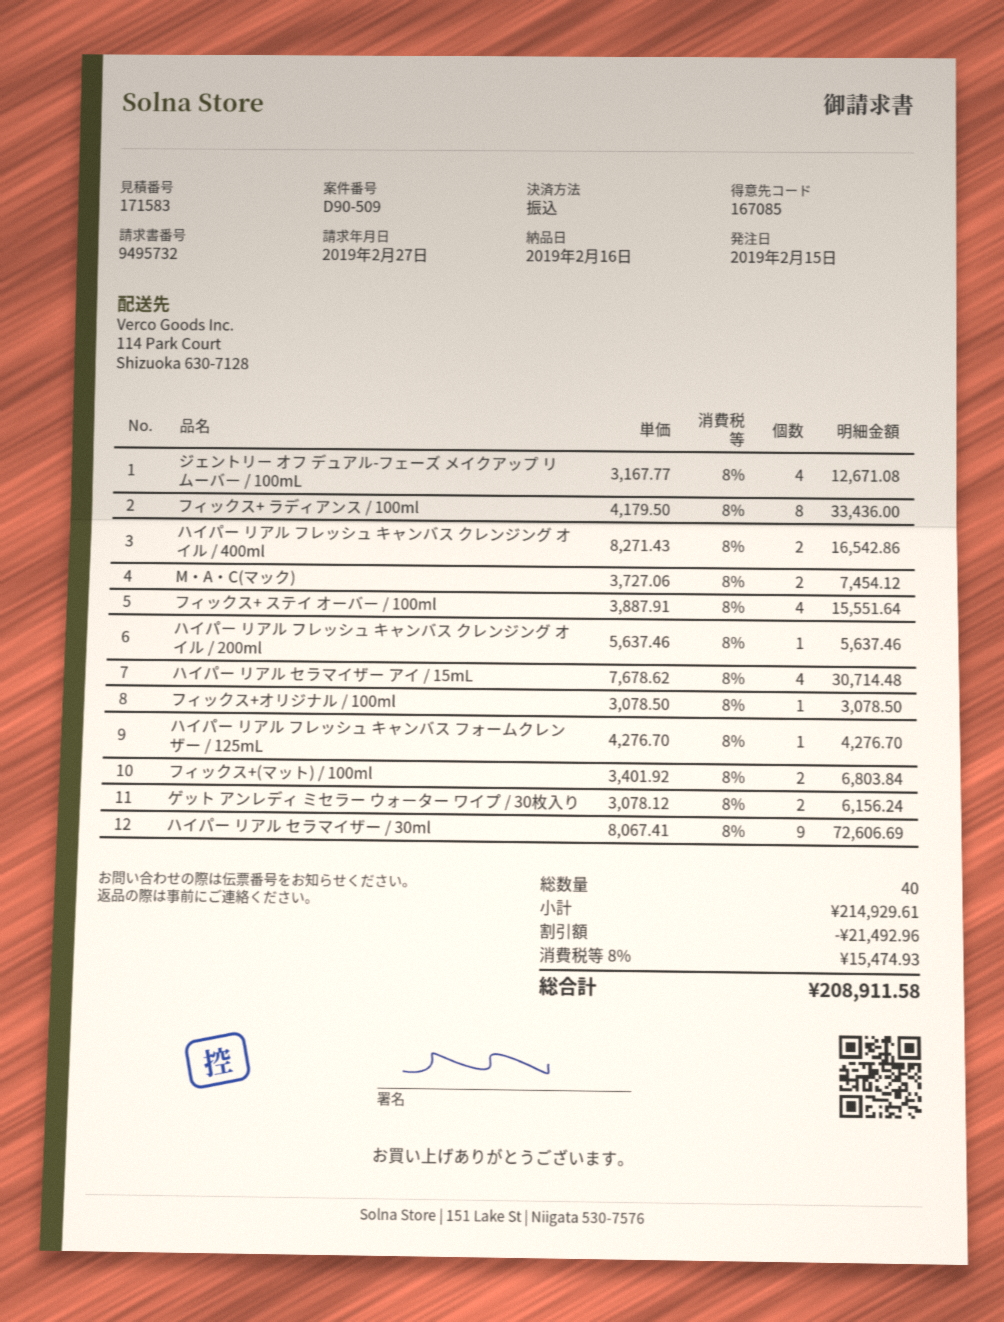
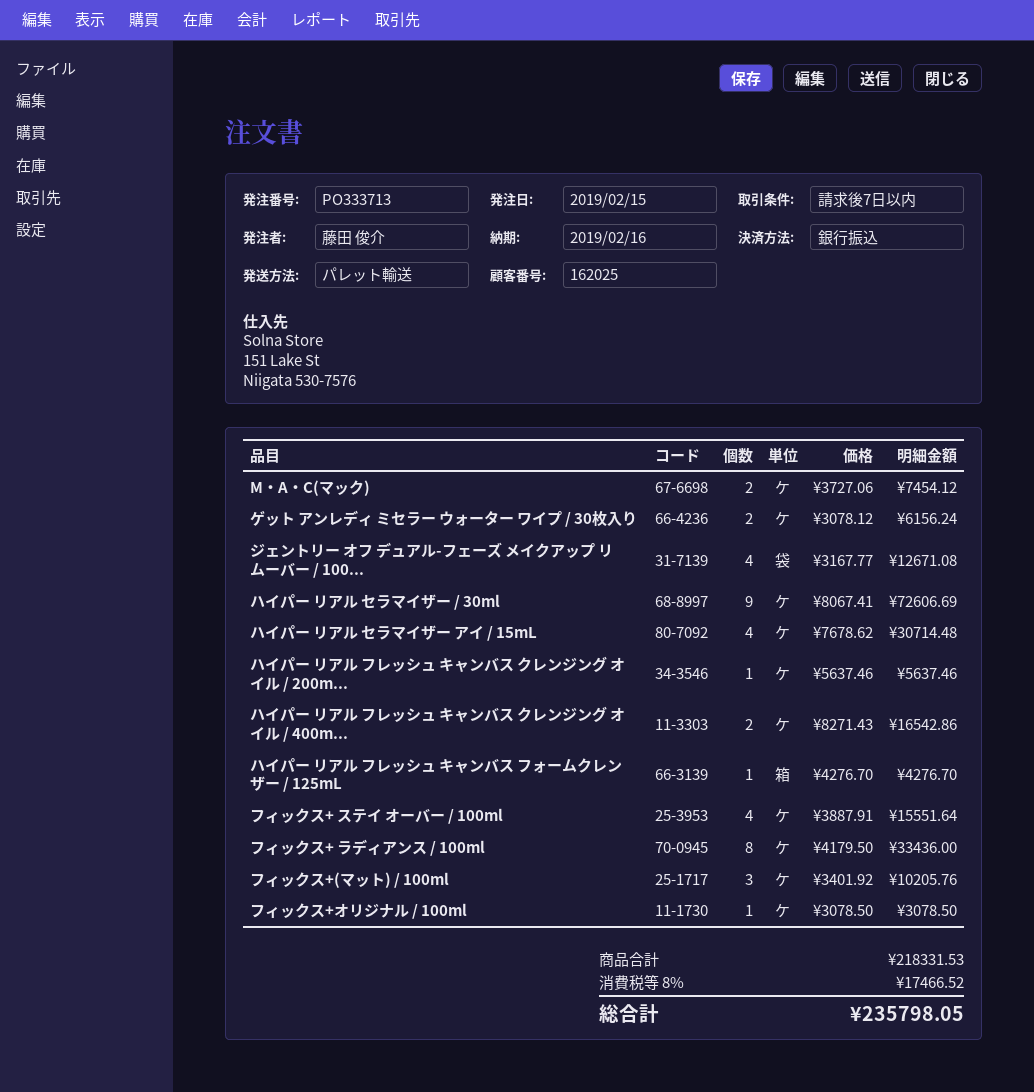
customer number: 167085 -> 162025
フィックス+(マット) / 100ml: 2 x 3401.92 = 6803.84 -> 3 x 3401.92 = 10205.76
subtotal: 214929.61 -> 218331.53
discount: 21492.96 -> none
tax: 8% = 15474.93 -> 8% = 17466.52
total: 208911.58 -> 235798.05

